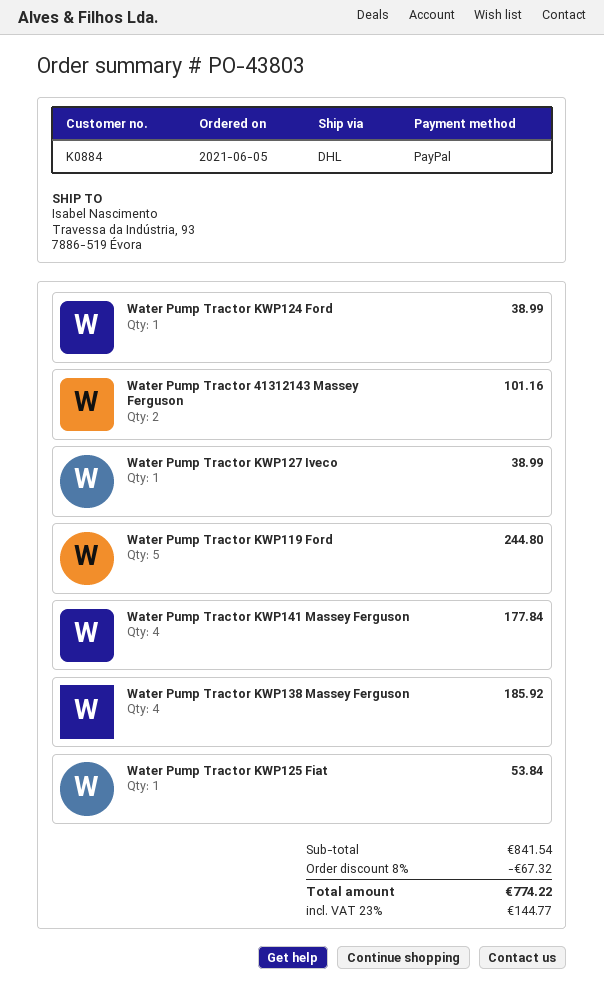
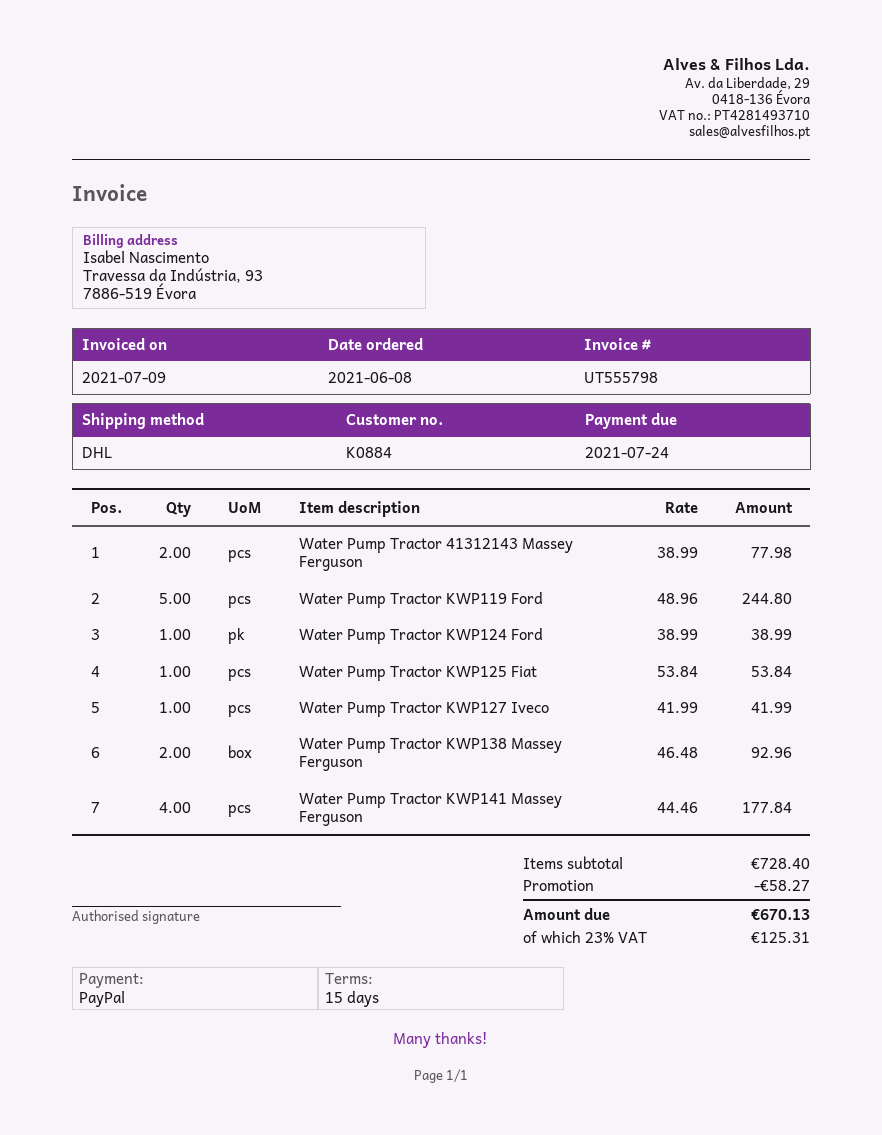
order date: 2021-06-05 -> 2021-06-08
Water Pump Tractor 41312143 Massey Ferguson: 2 for 101.16 -> 2 for 77.98
Water Pump Tractor KWP127 Iveco: 1 for 38.99 -> 1 for 41.99
Water Pump Tractor KWP138 Massey Ferguson: 4 for 185.92 -> 2 for 92.96
subtotal: 841.54 -> 728.40
discount: 67.32 -> 58.27
tax: 23% = 144.77 -> 23% = 125.31
total: 774.22 -> 670.13

